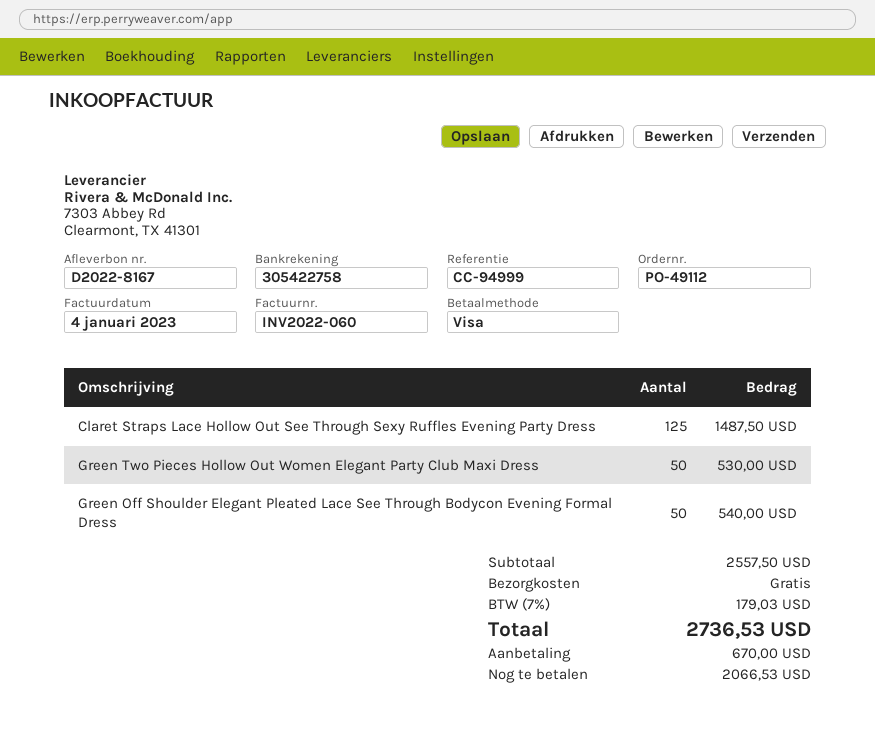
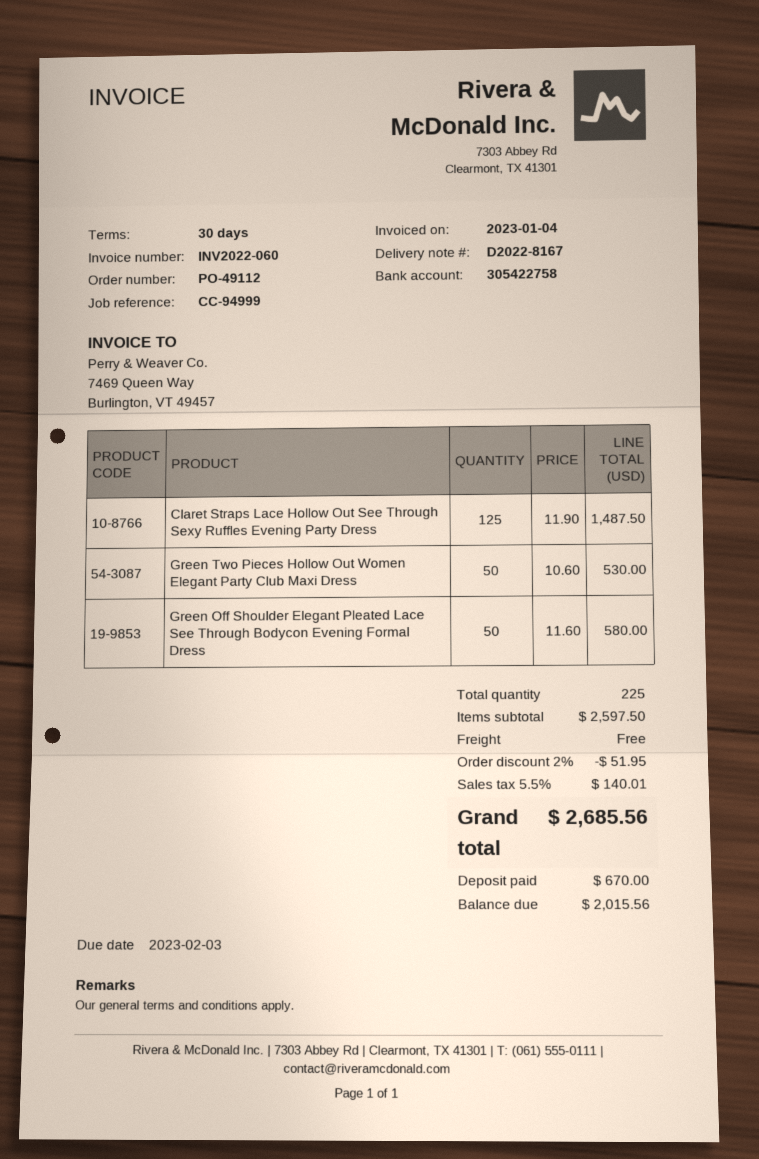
Green Off Shoulder Elegant Pleated Lace See Through Bodycon Evening Formal Dress: 50 for 540.00 -> 50 for 580.00
subtotal: 2557.50 -> 2597.50
discount: none -> 2% = 51.95
tax: 7% = 179.03 -> 5.5% = 140.01
total: 2736.53 -> 2685.56
balance: 2066.53 -> 2015.56

